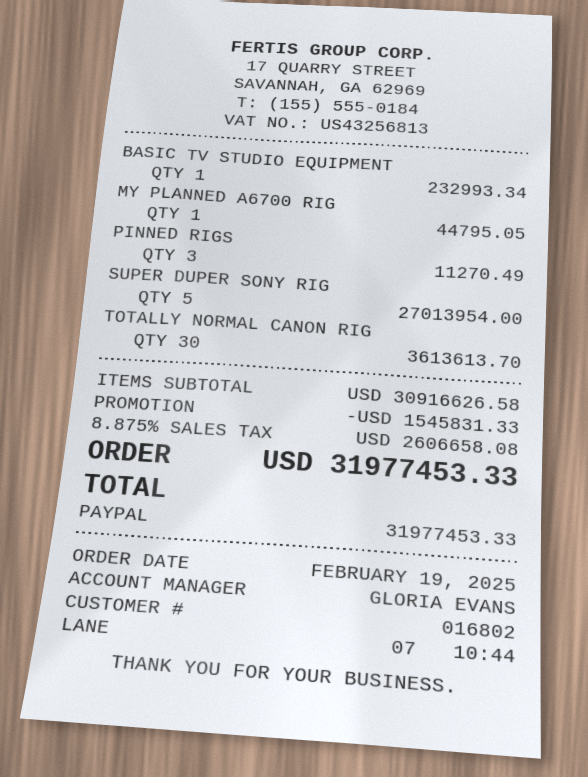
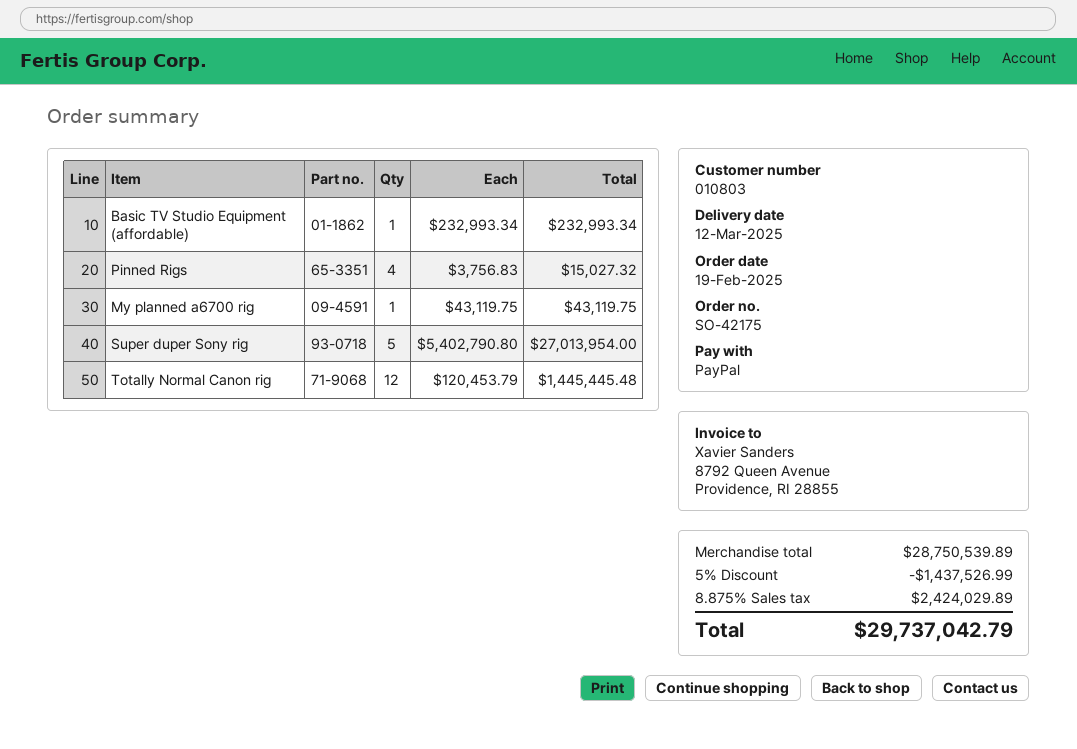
customer number: 016802 -> 010803
MY PLANNED A6700 RIG: 1 for 44795.05 -> 1 for 43119.75
PINNED RIGS: 3 for 11270.49 -> 4 for 15027.32
TOTALLY NORMAL CANON RIG: 30 for 3613613.70 -> 12 for 1445445.48
subtotal: 30916626.58 -> 28750539.89
discount: 1545831.33 -> 1437526.99
tax: 8.875% = 2606658.08 -> 8.875% = 2424029.89
total: 31977453.33 -> 29737042.79

